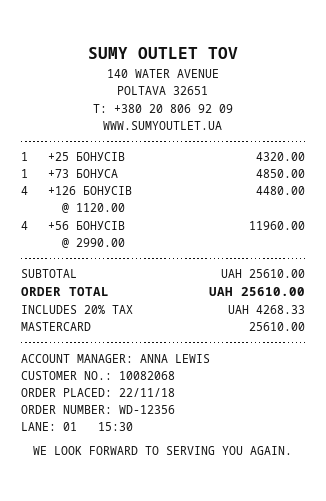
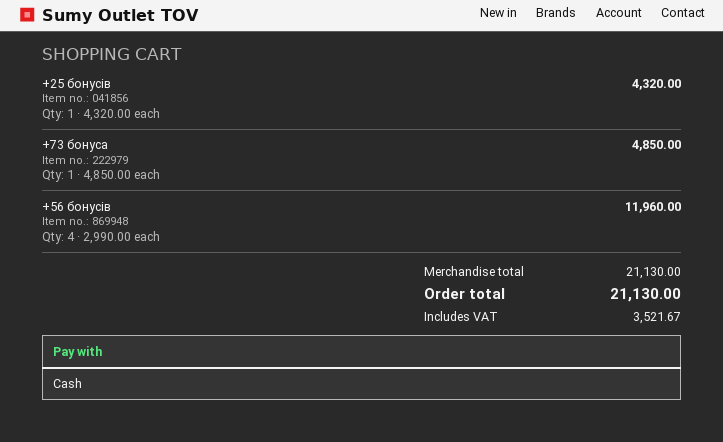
payment method: Mastercard -> cash
+126 БОНУСІВ: 4 x 1120.00 = 4480.00 -> none
subtotal: 25610.00 -> 21130.00
tax: 4268.33 -> 3521.67
total: 25610.00 -> 21130.00

